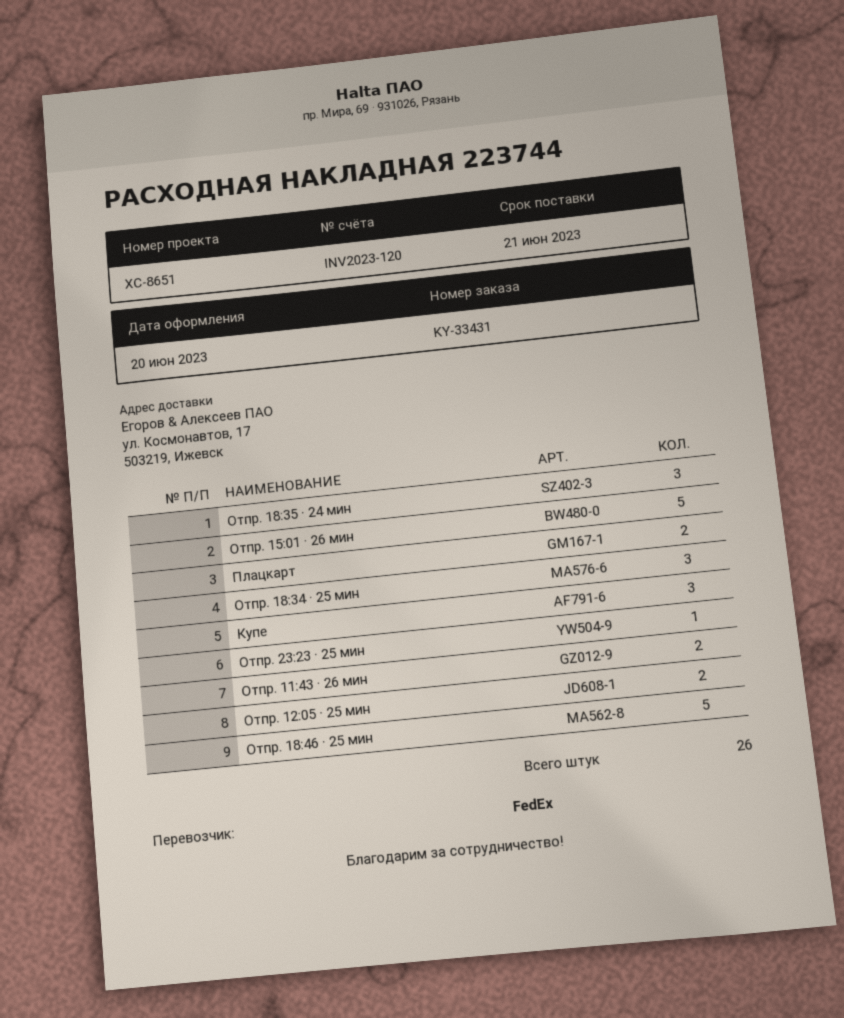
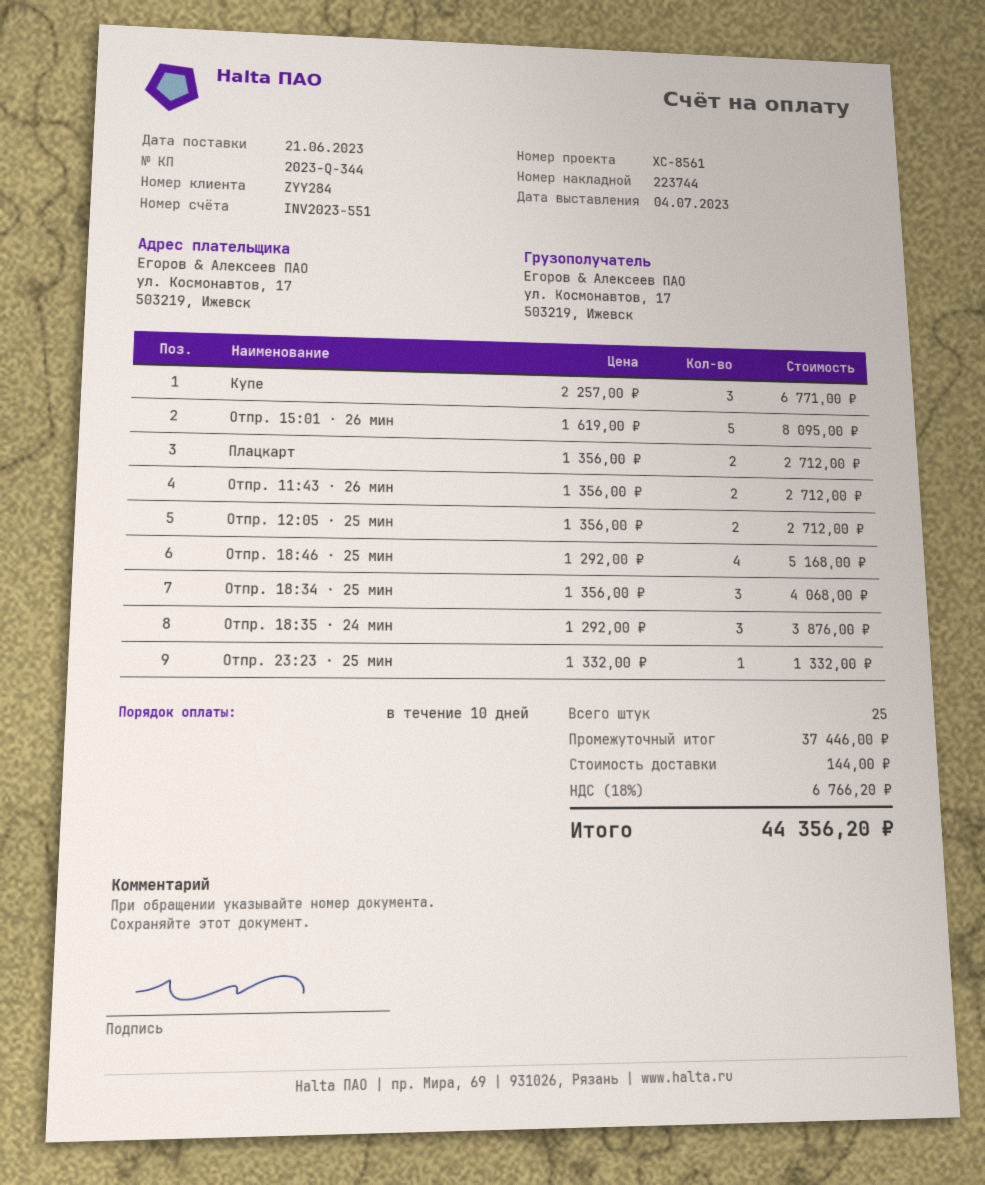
invoice number: INV2023-120 -> INV2023-551
reference: XC-8651 -> XC-8561
Отпр. 18:46 · 25 мин: 5 -> 4
total quantity: 26 -> 25

